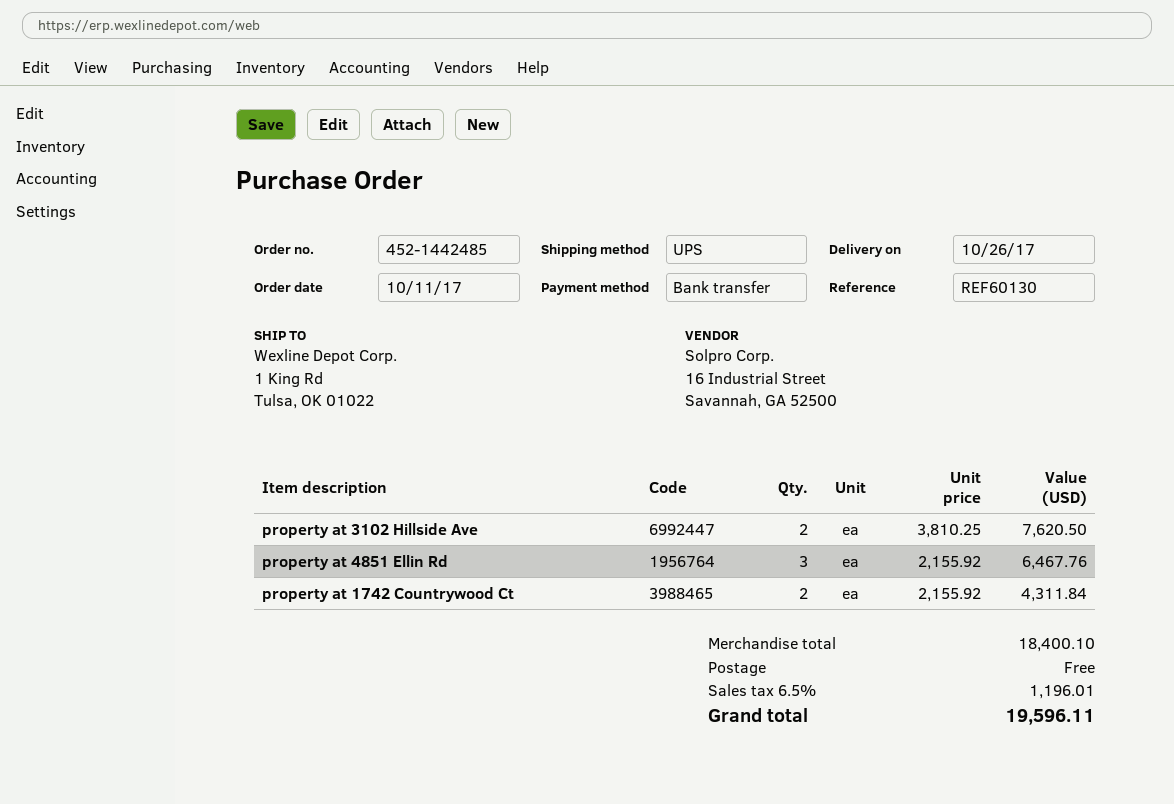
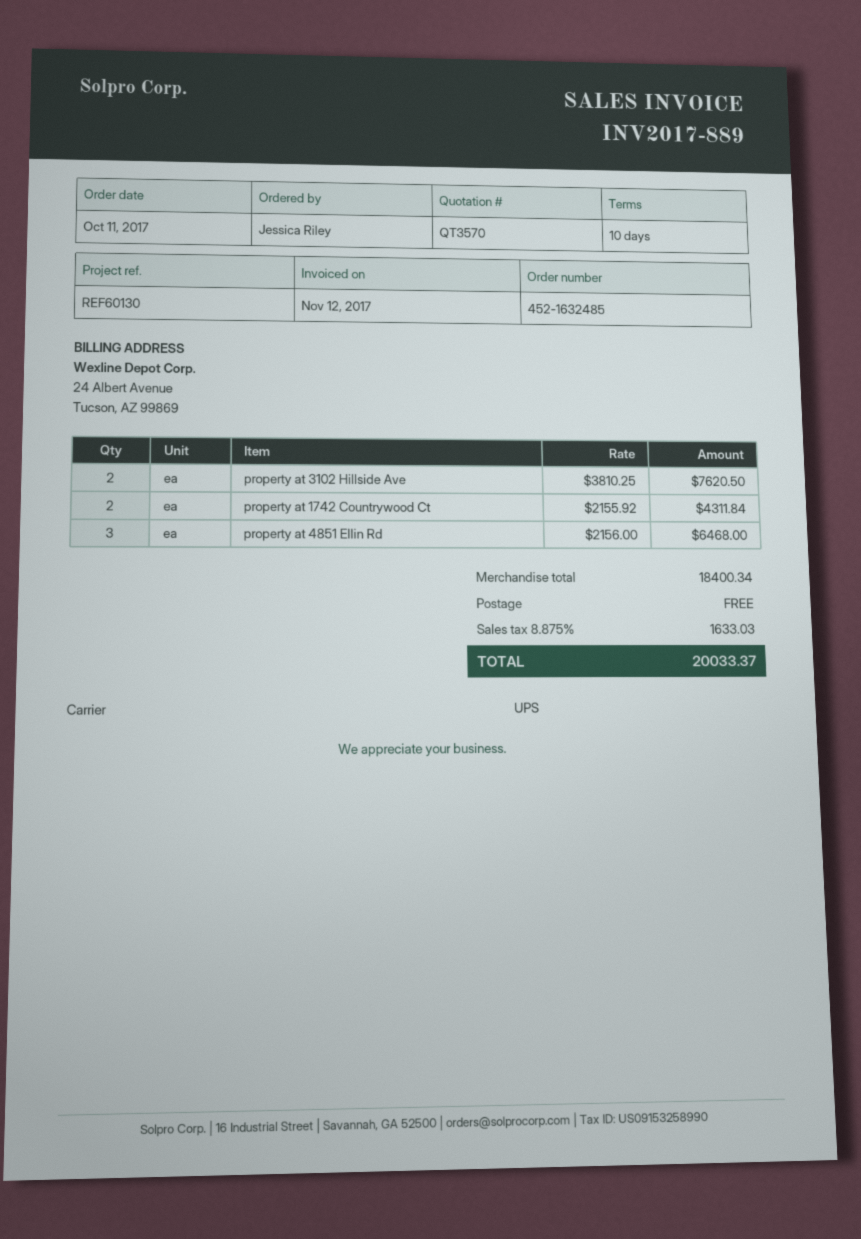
order number: 452-1442485 -> 452-1632485
property at 4851 Ellin Rd: 3 x 2155.92 = 6467.76 -> 3 x 2156.00 = 6468.00
subtotal: 18400.10 -> 18400.34
tax: 6.5% = 1196.01 -> 8.875% = 1633.03
total: 19596.11 -> 20033.37

